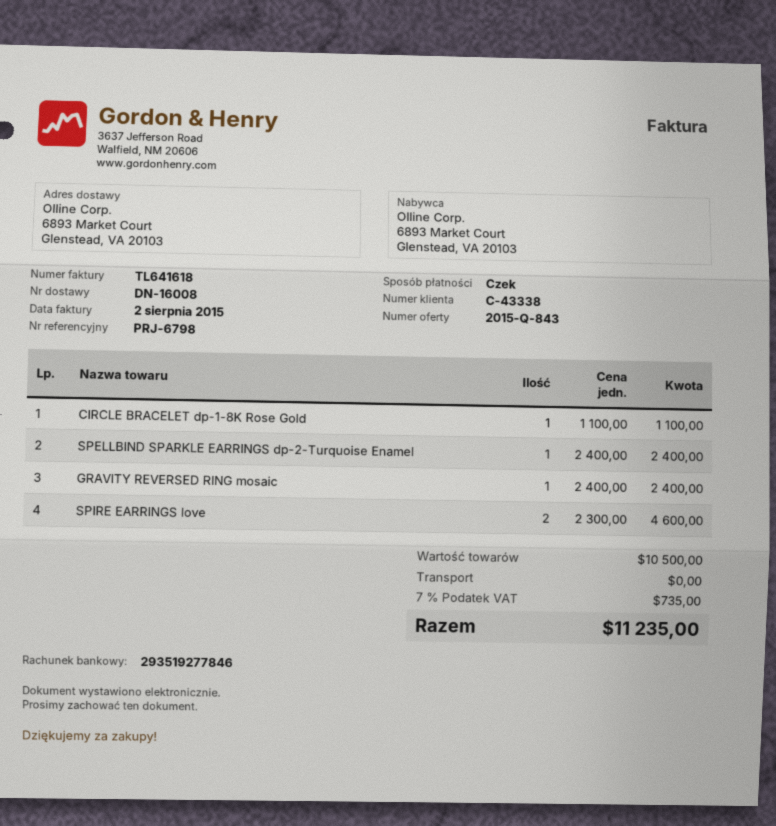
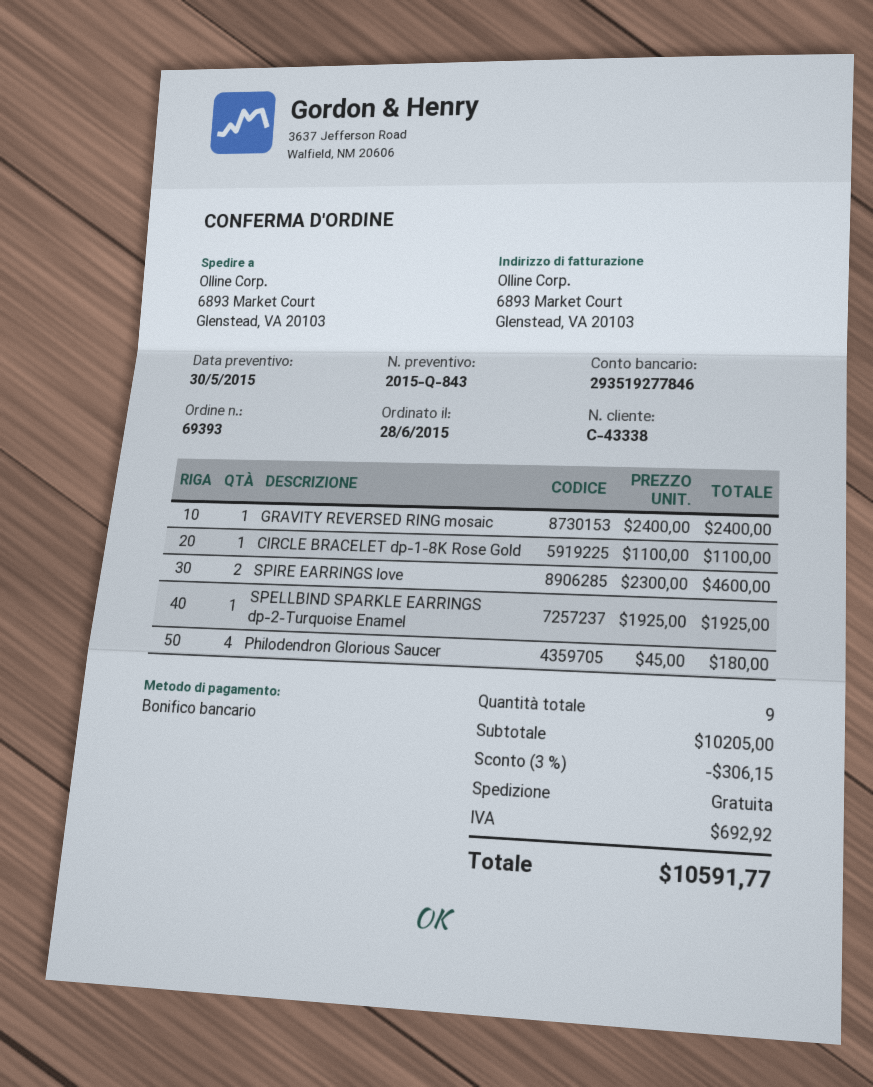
payment method: cheque -> bank transfer
SPELLBIND SPARKLE EARRINGS dp-2-Turquoise Enamel: 1 x 2400.00 = 2400.00 -> 1 x 1925.00 = 1925.00
Philodendron Glorious Saucer: none -> 4 x 45.00 = 180.00
subtotal: 10500.00 -> 10205.00
discount: none -> 3% = 306.15
tax: 735.00 -> 692.92
total: 11235.00 -> 10591.77

